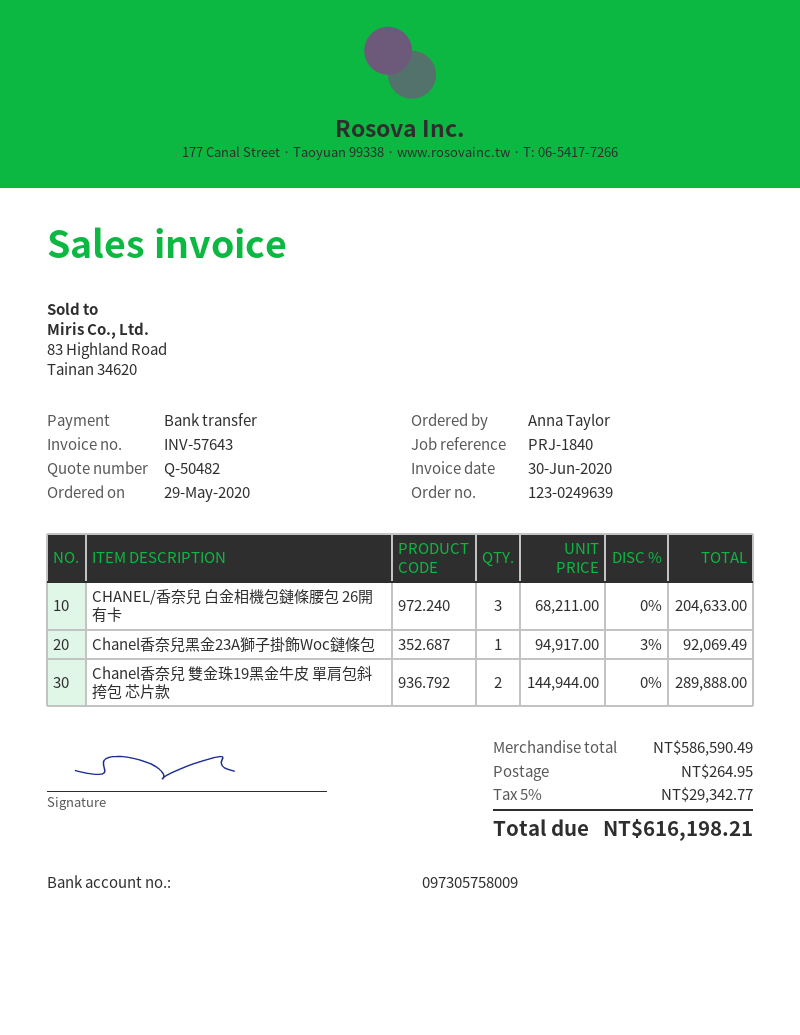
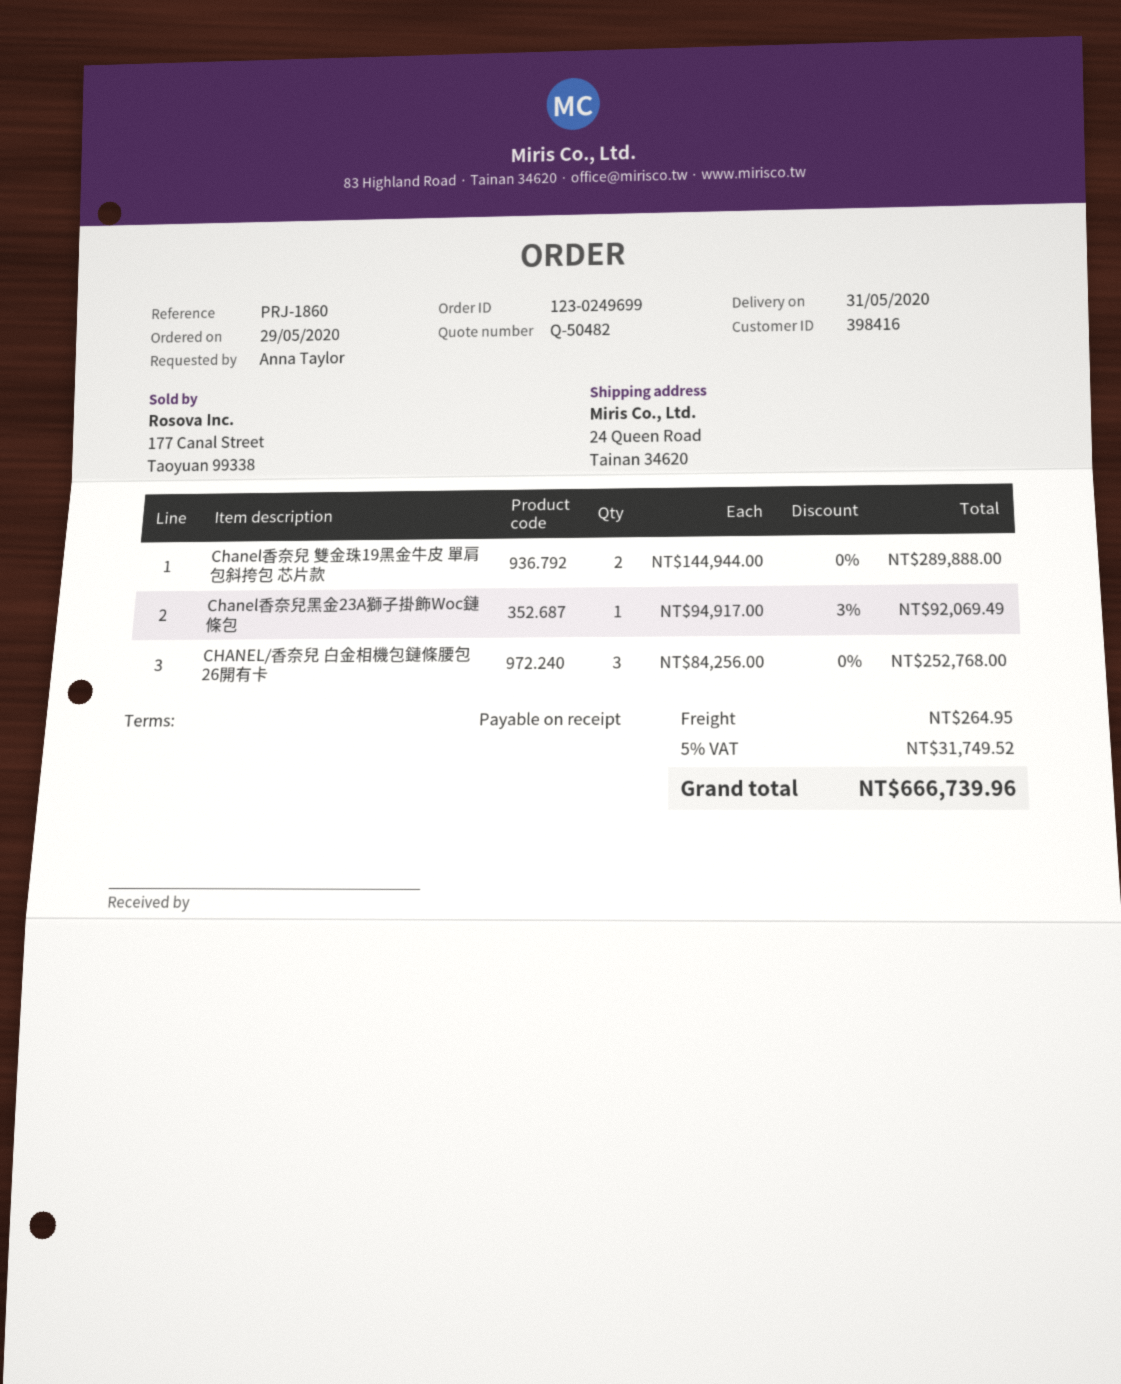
order number: 123-0249639 -> 123-0249699
reference: PRJ-1840 -> PRJ-1860
CHANEL/香奈兒 白金相機包鏈條腰包 26開有卡: 3 x 68211.00 = 204633.00 -> 3 x 84256.00 = 252768.00
tax: 5% = 29342.77 -> 5% = 31749.52
total: 616198.21 -> 666739.96

